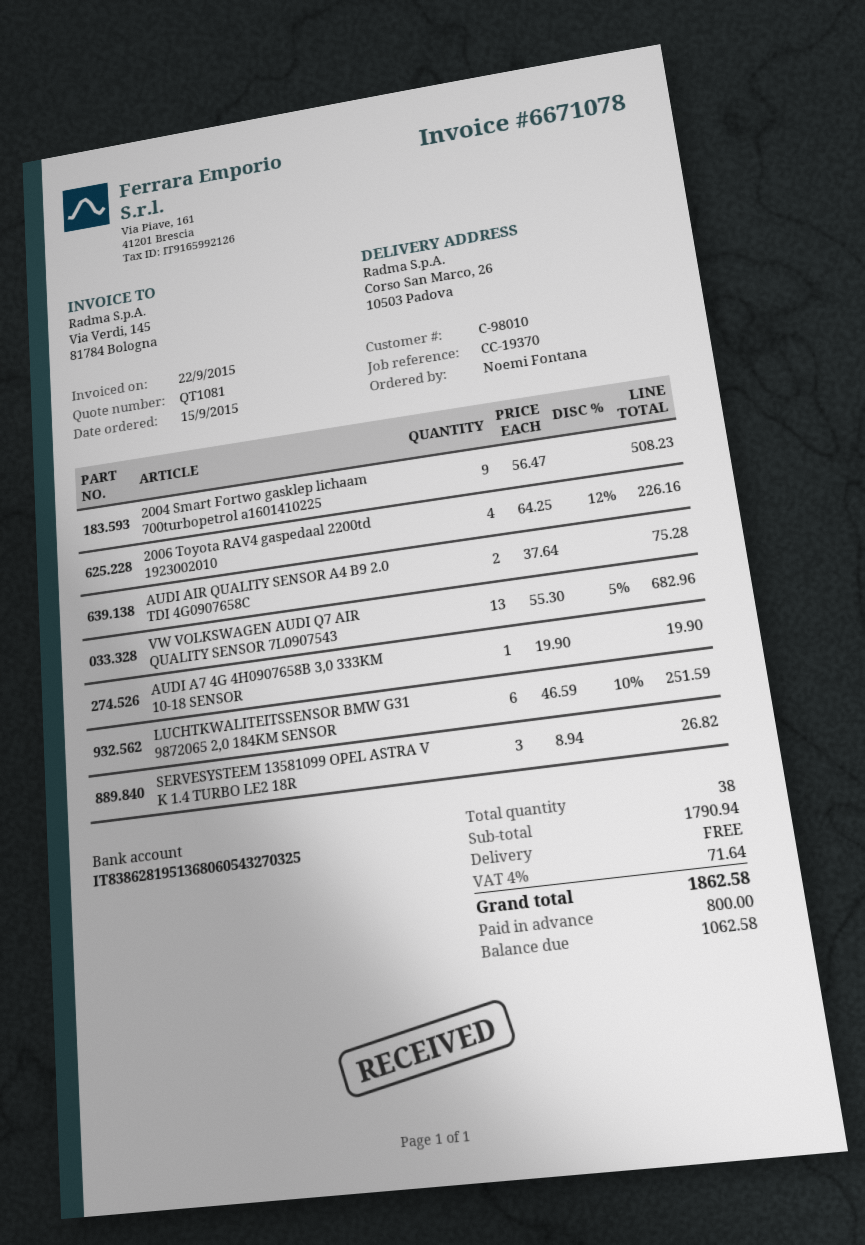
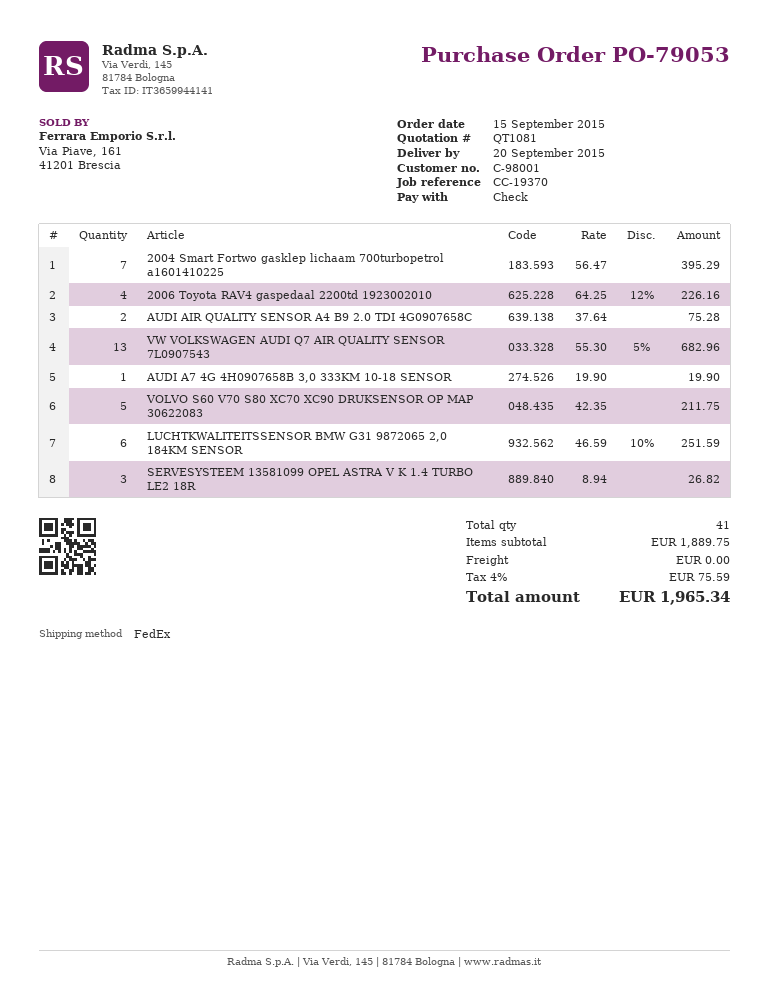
customer number: C-98010 -> C-98001
2004 Smart Fortwo gasklep lichaam 700turbopetrol a1601410225: 9 x 56.47 = 508.23 -> 7 x 56.47 = 395.29
VOLVO S60 V70 S80 XC70 XC90 DRUKSENSOR OP MAP 30622083: none -> 5 x 42.35 = 211.75
total quantity: 38 -> 41
subtotal: 1790.94 -> 1889.75
tax: 4% = 71.64 -> 4% = 75.59
total: 1862.58 -> 1965.34

